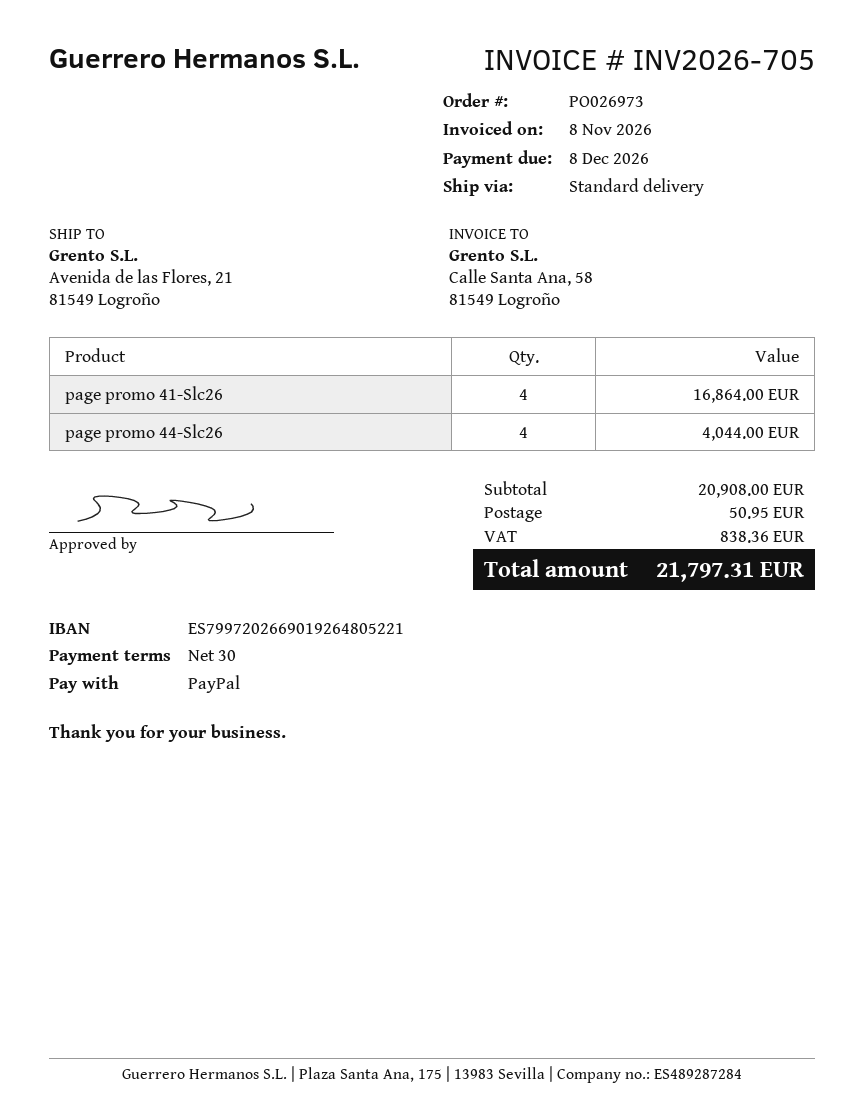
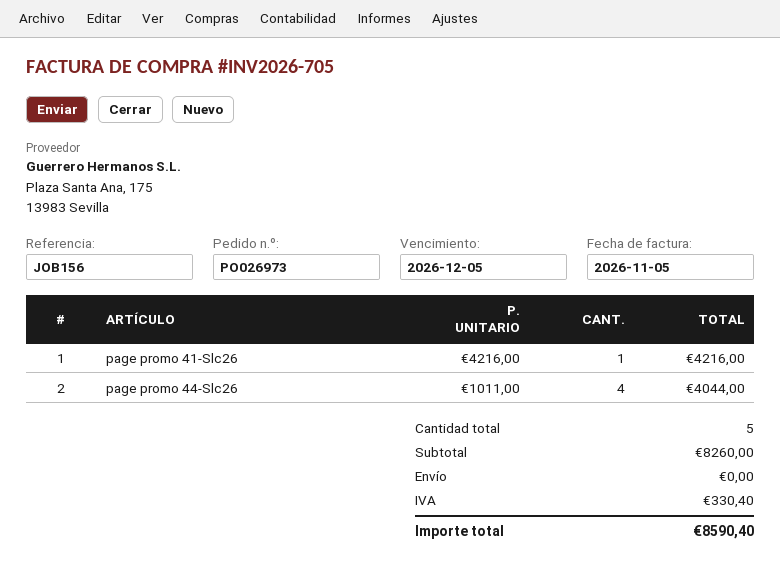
invoice date: 2026-11-08 -> 2026-11-05
due date: 2026-12-08 -> 2026-12-05
page promo 41-Slc26: 4 for 16864.00 -> 1 for 4216.00
subtotal: 20908.00 -> 8260.00
shipping: 50.95 -> 0.00
tax: 838.36 -> 330.40
total: 21797.31 -> 8590.40

